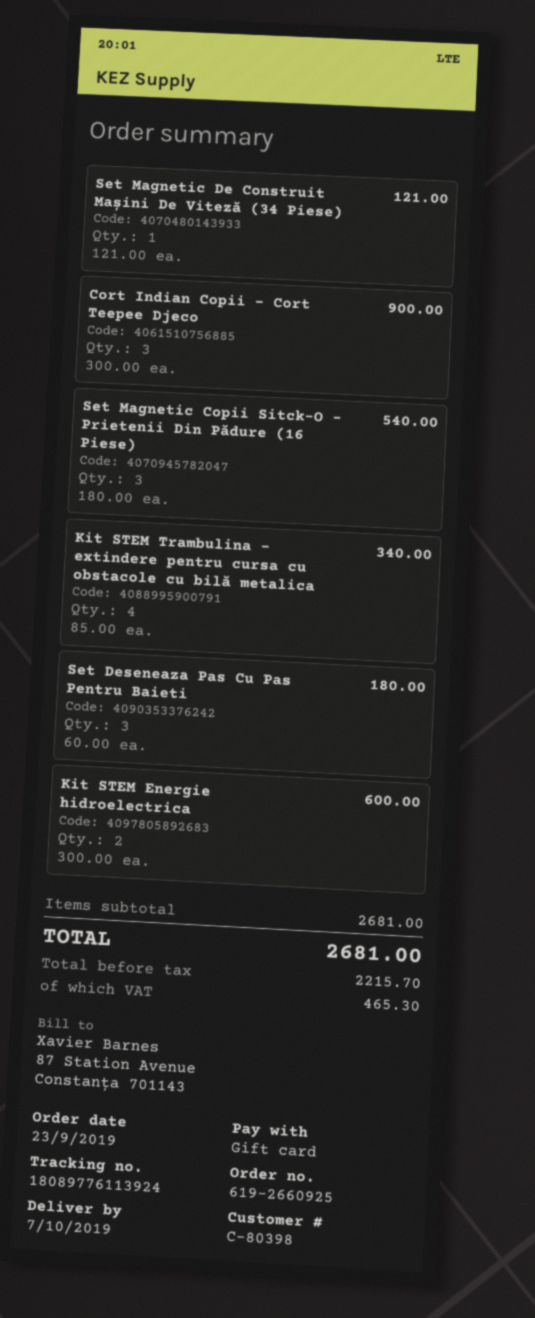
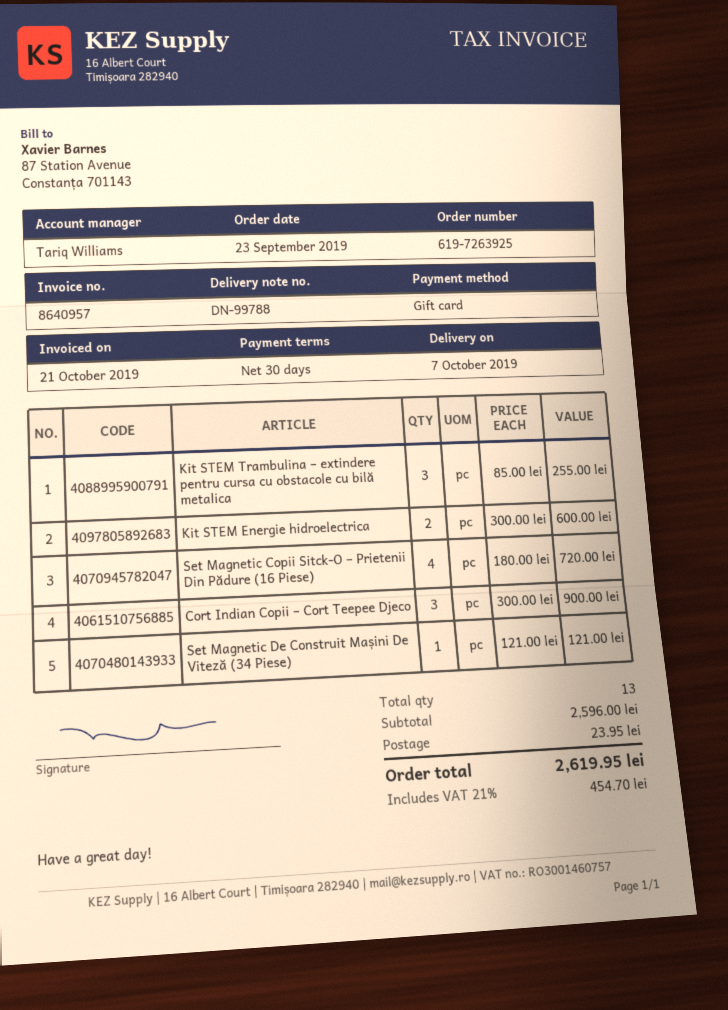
order number: 619-2660925 -> 619-7263925
Set Magnetic Copii Sitck-O – Prietenii Din Pădure (16 Piese): 3 x 180.00 = 540.00 -> 4 x 180.00 = 720.00
Kit STEM Trambulina – extindere pentru cursa cu obstacole cu bilă metalica: 4 x 85.00 = 340.00 -> 3 x 85.00 = 255.00
Set Deseneaza Pas Cu Pas Pentru Baieti: 3 x 60.00 = 180.00 -> none
subtotal: 2681.00 -> 2596.00
shipping: none -> 23.95
tax: 465.30 -> 454.70
total: 2681.00 -> 2619.95

